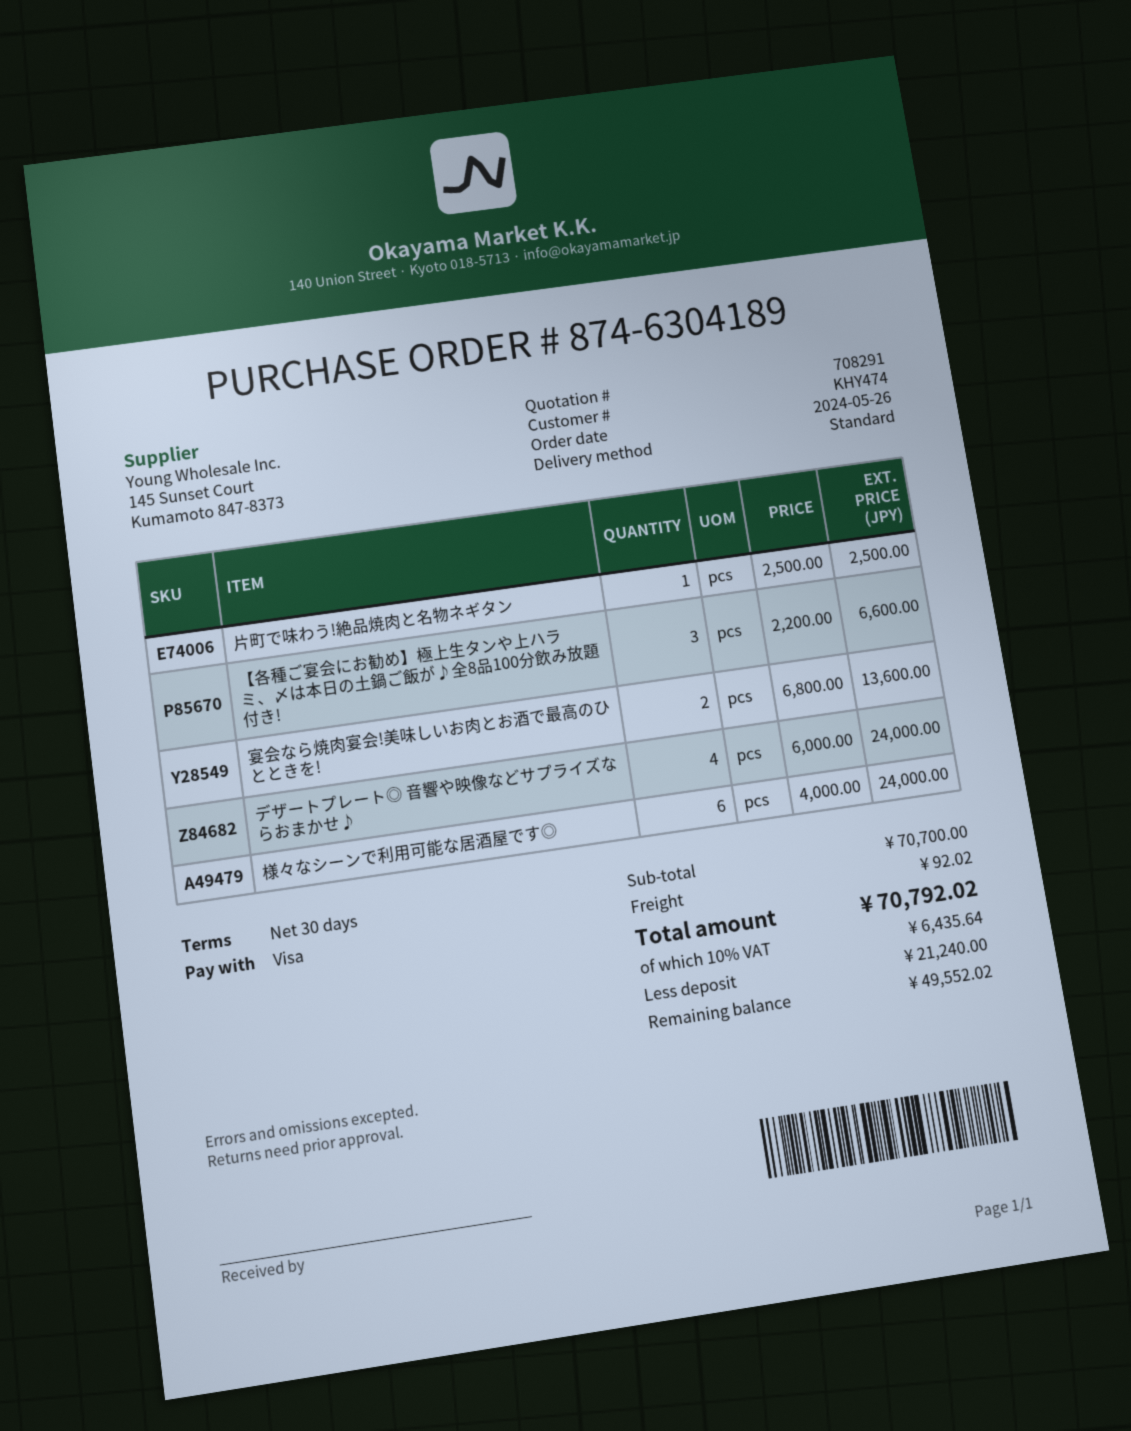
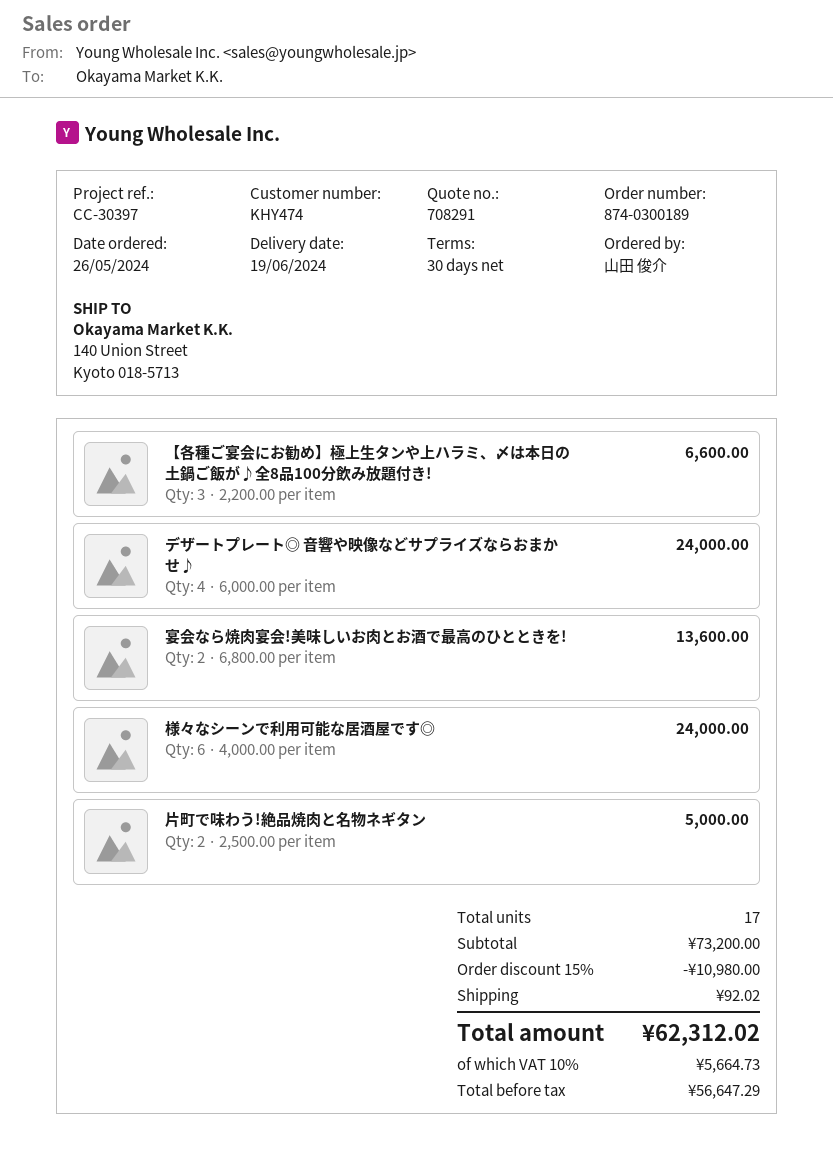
order number: 874-6304189 -> 874-0300189
片町で味わう!絶品焼肉と名物ネギタン: 1 x 2500.00 = 2500.00 -> 2 x 2500.00 = 5000.00
subtotal: 70700.00 -> 73200.00
discount: none -> 15% = 10980.00
tax: 10% = 6435.64 -> 10% = 5664.73
total: 70792.02 -> 62312.02

